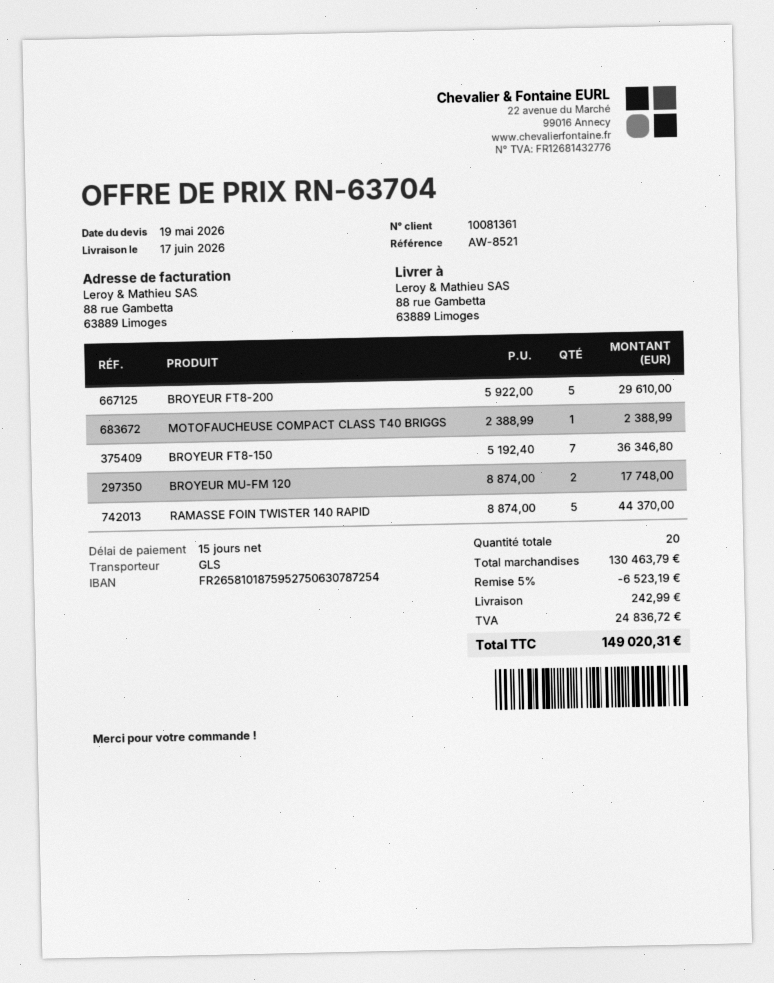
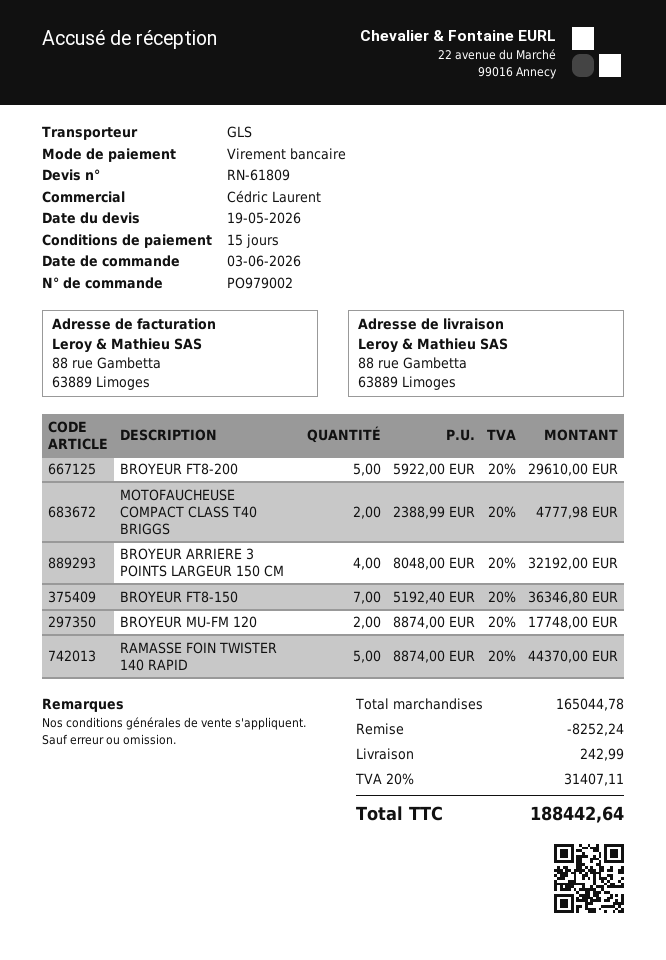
quote number: RN-63704 -> RN-61809
MOTOFAUCHEUSE COMPACT CLASS T40 BRIGGS: 1 x 2388.99 = 2388.99 -> 2 x 2388.99 = 4777.98
BROYEUR ARRIERE 3 POINTS LARGEUR 150 CM: none -> 4 x 8048.00 = 32192.00
subtotal: 130463.79 -> 165044.78
discount: 6523.19 -> 8252.24
tax: 24836.72 -> 31407.11
total: 149020.31 -> 188442.64

